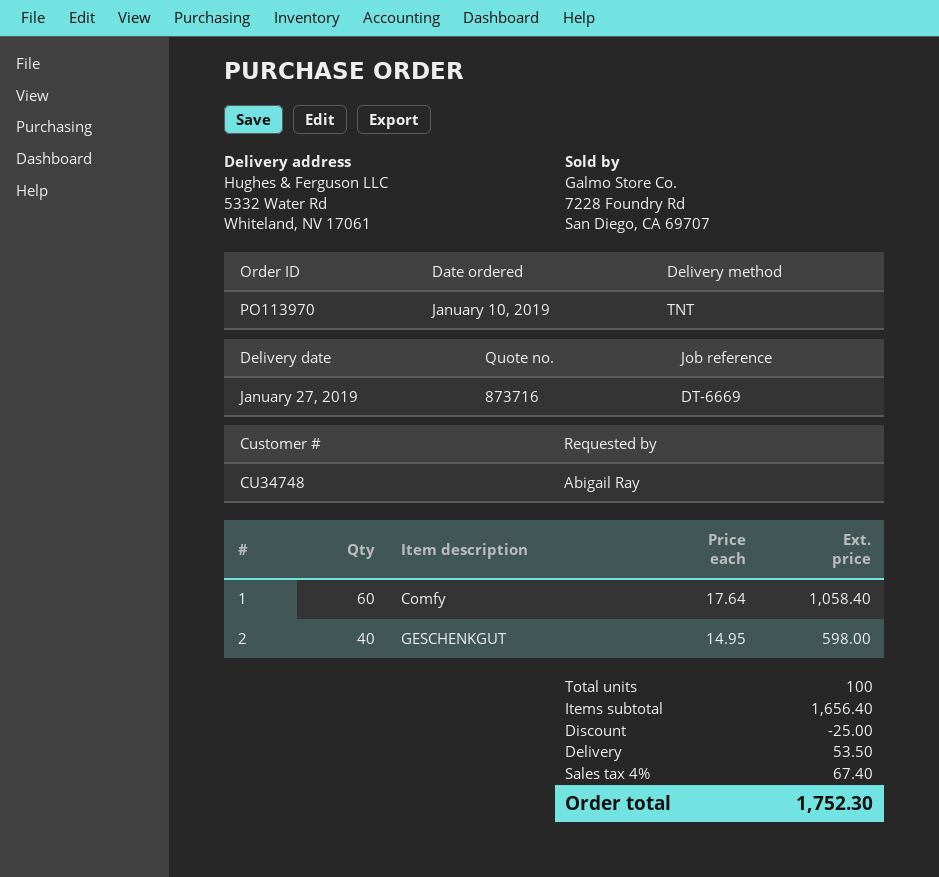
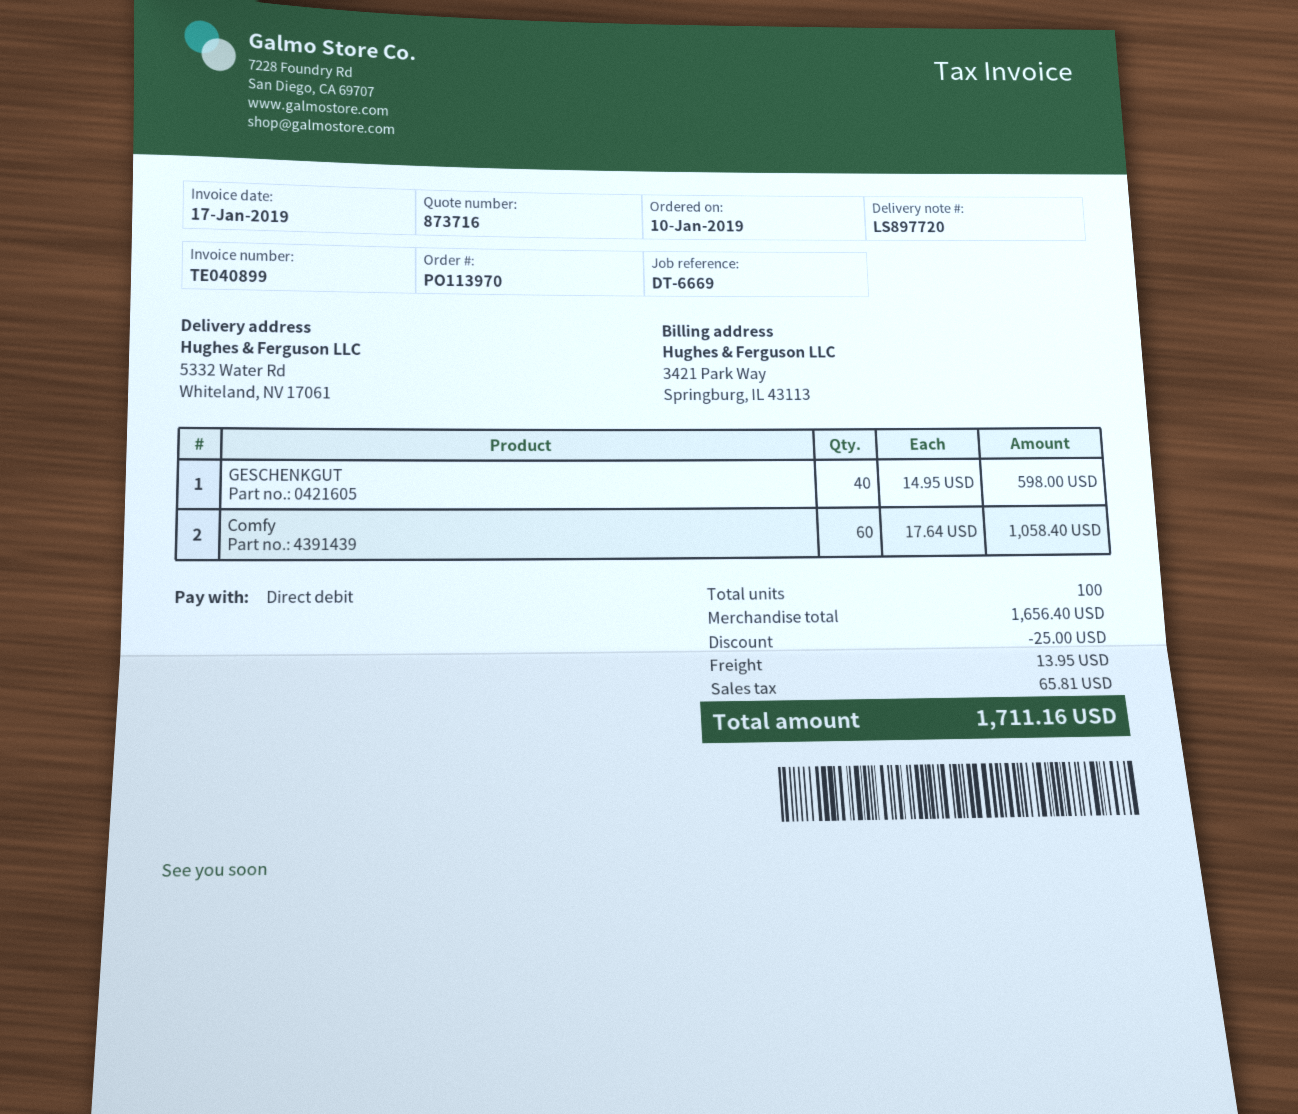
shipping: 53.50 -> 13.95
tax: 67.40 -> 65.81
total: 1752.30 -> 1711.16

